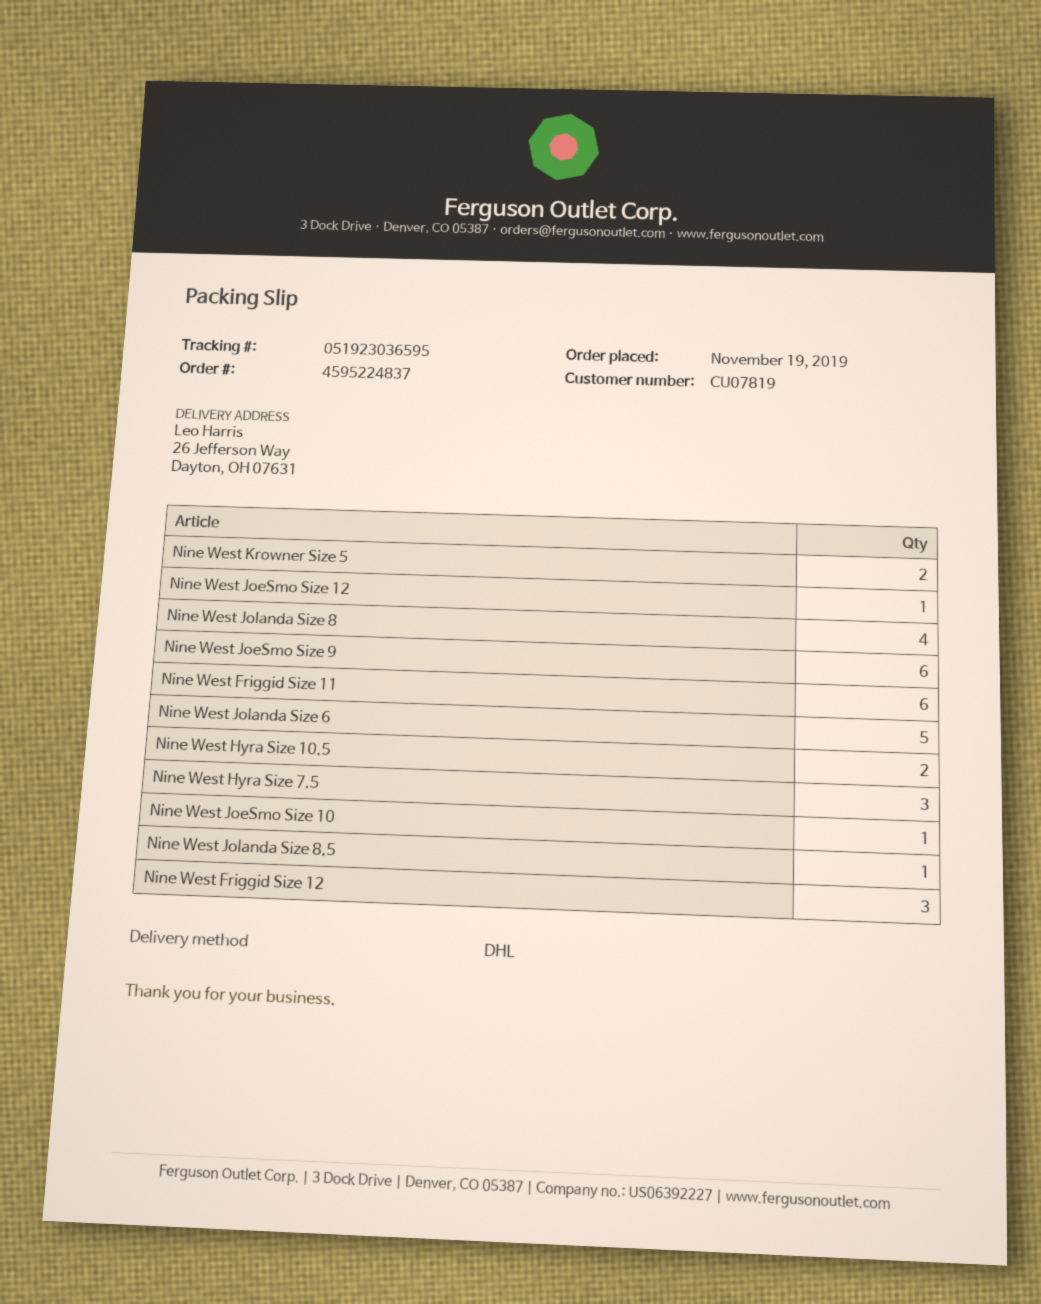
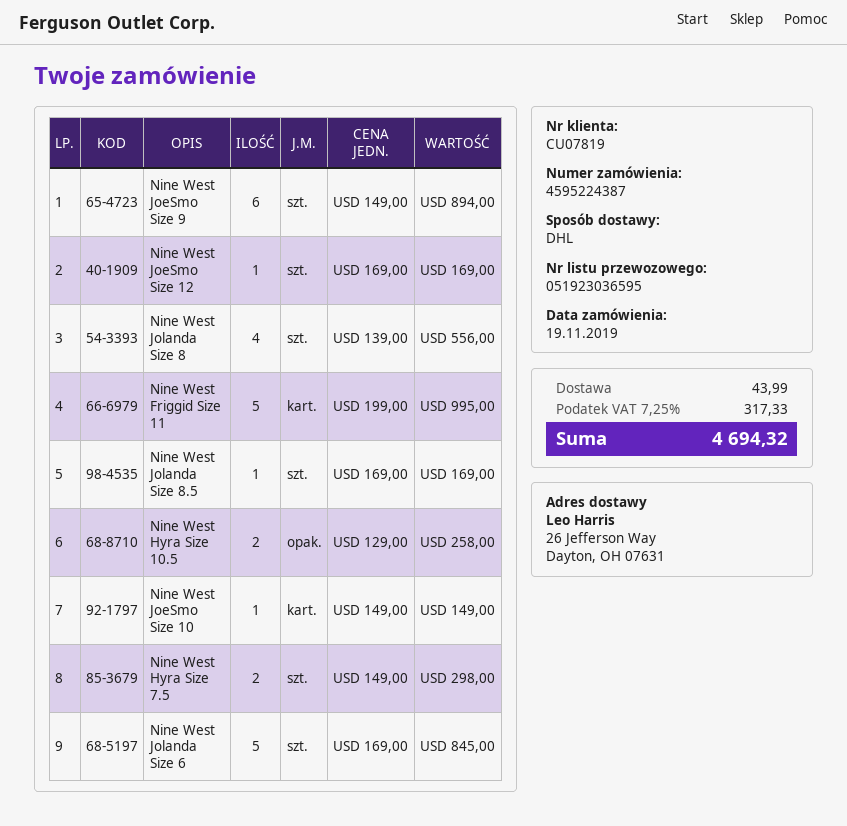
order number: 4595224837 -> 4595224387
Nine West Krowner Size 5: 2 -> none
Nine West Friggid Size 11: 6 -> 5
Nine West Hyra Size 7.5: 3 -> 2
Nine West Friggid Size 12: 3 -> none

